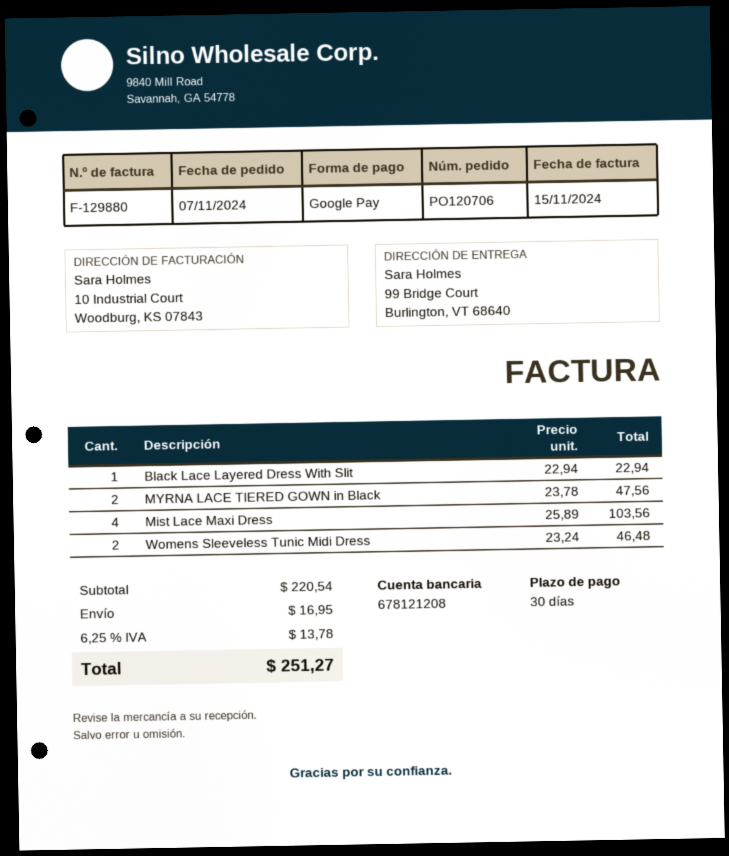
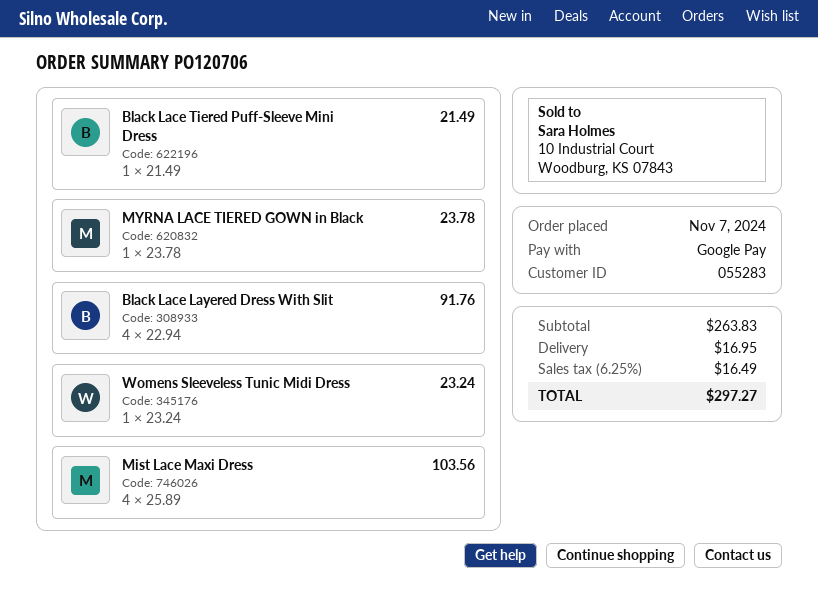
Black Lace Layered Dress With Slit: 1 x 22.94 = 22.94 -> 4 x 22.94 = 91.76
MYRNA LACE TIERED GOWN in Black: 2 x 23.78 = 47.56 -> 1 x 23.78 = 23.78
Womens Sleeveless Tunic Midi Dress: 2 x 23.24 = 46.48 -> 1 x 23.24 = 23.24
Black Lace Tiered Puff-Sleeve Mini Dress: none -> 1 x 21.49 = 21.49
subtotal: 220.54 -> 263.83
tax: 6.25% = 13.78 -> 6.25% = 16.49
total: 251.27 -> 297.27

